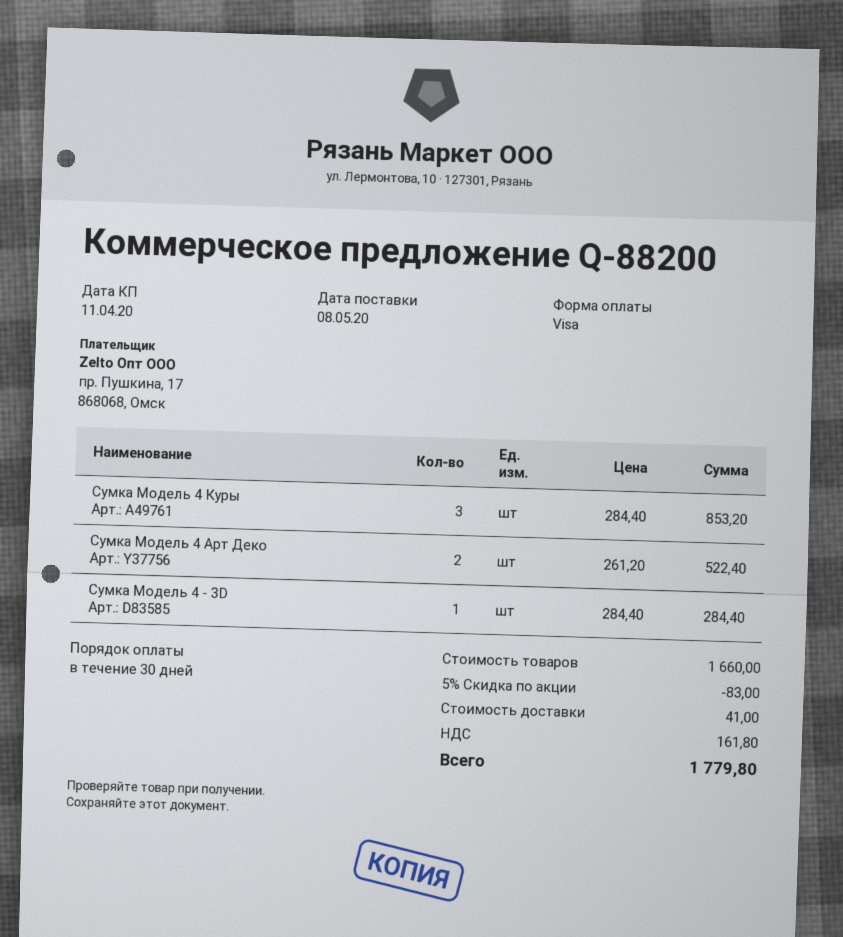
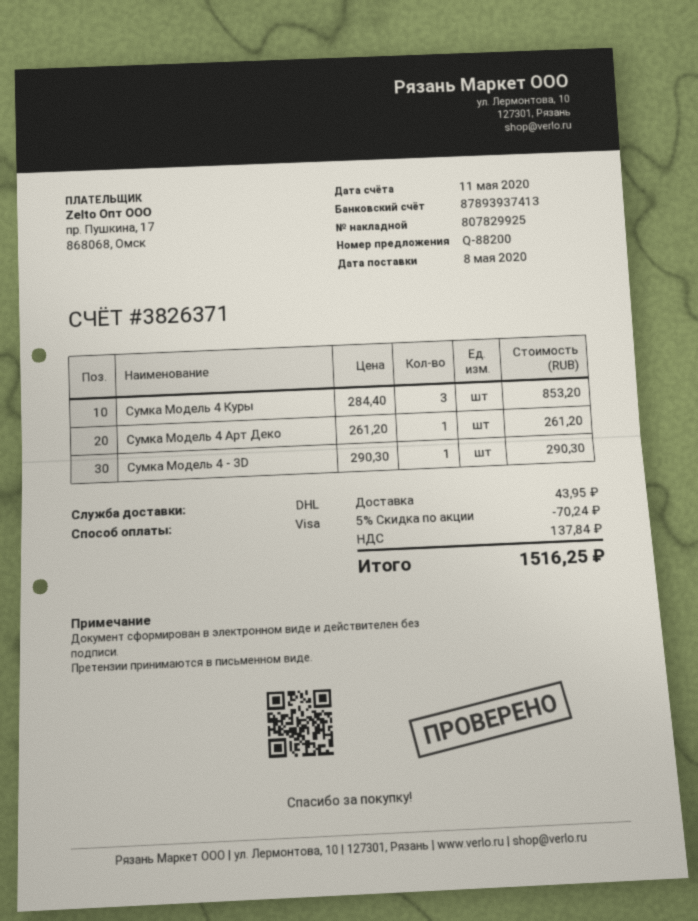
Сумка Модель 4 Арт Деко: 2 x 261.20 = 522.40 -> 1 x 261.20 = 261.20
Сумка Модель 4 - 3D: 1 x 284.40 = 284.40 -> 1 x 290.30 = 290.30
discount: 5% = 83.00 -> 5% = 70.24
shipping: 41.00 -> 43.95
tax: 161.80 -> 137.84
total: 1779.80 -> 1516.25

